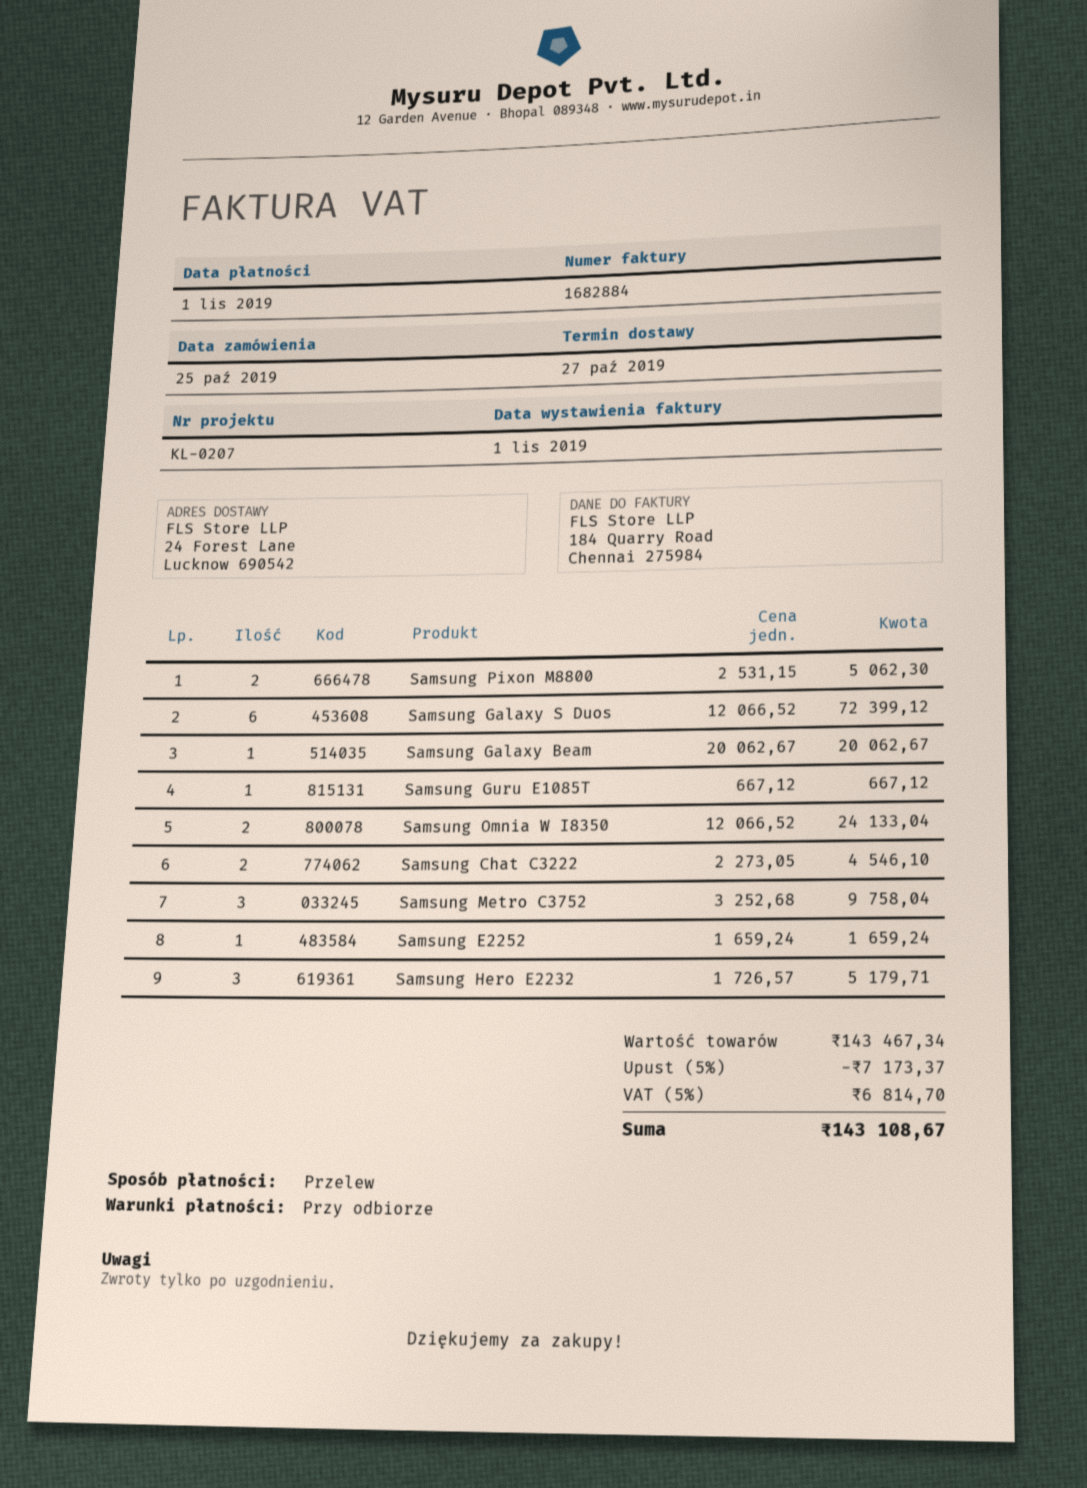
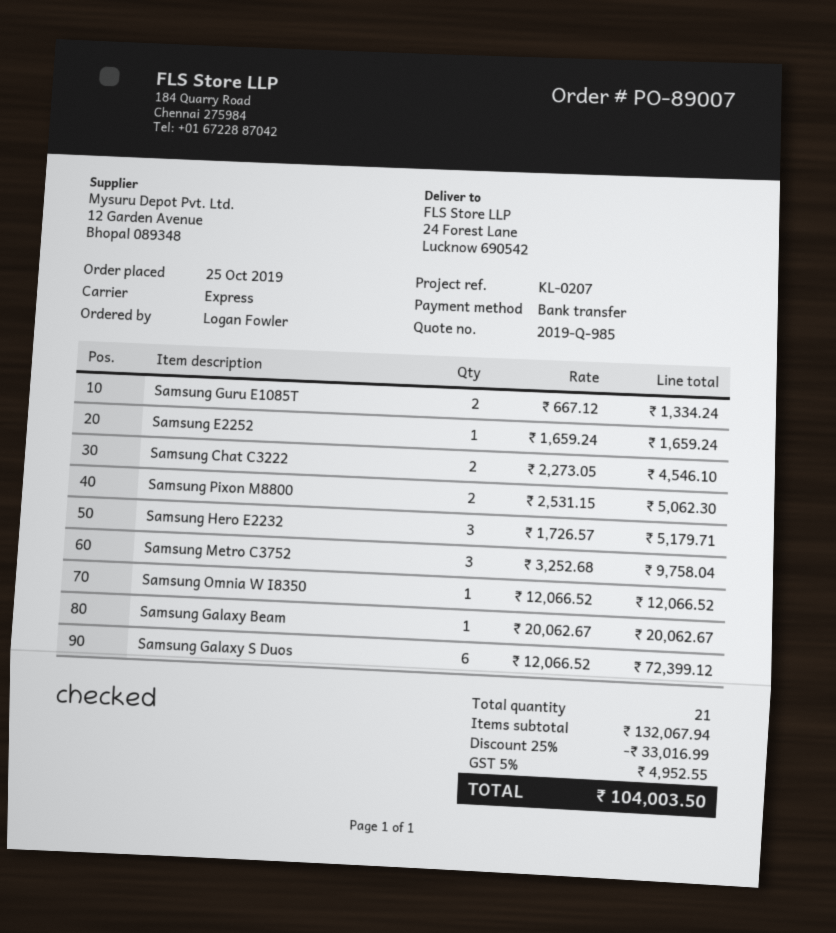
Samsung Guru E1085T: 1 x 667.12 = 667.12 -> 2 x 667.12 = 1334.24
Samsung Omnia W I8350: 2 x 12066.52 = 24133.04 -> 1 x 12066.52 = 12066.52
subtotal: 143467.34 -> 132067.94
discount: 5% = 7173.37 -> 25% = 33016.99
tax: 5% = 6814.70 -> 5% = 4952.55
total: 143108.67 -> 104003.50

